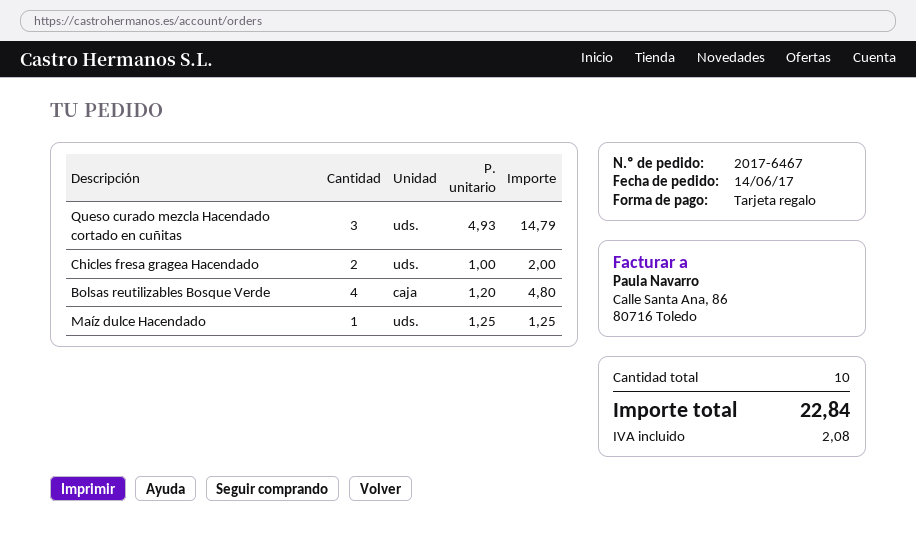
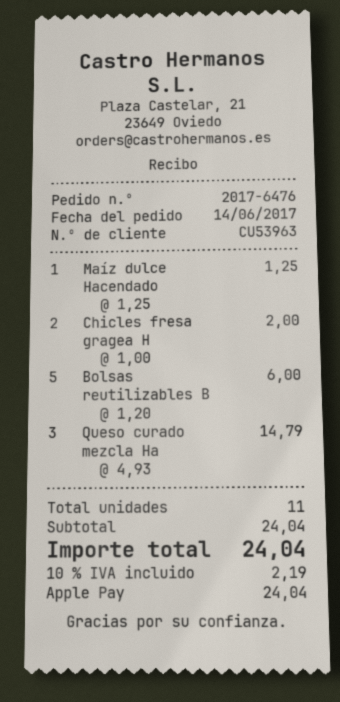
order number: 2017-6467 -> 2017-6476
payment method: gift card -> Apple Pay
Bolsas reutilizables Bosque Verde: 4 x 1.20 = 4.80 -> 5 x 1.20 = 6.00
total quantity: 10 -> 11
tax: 2.08 -> 2.19
total: 22.84 -> 24.04

